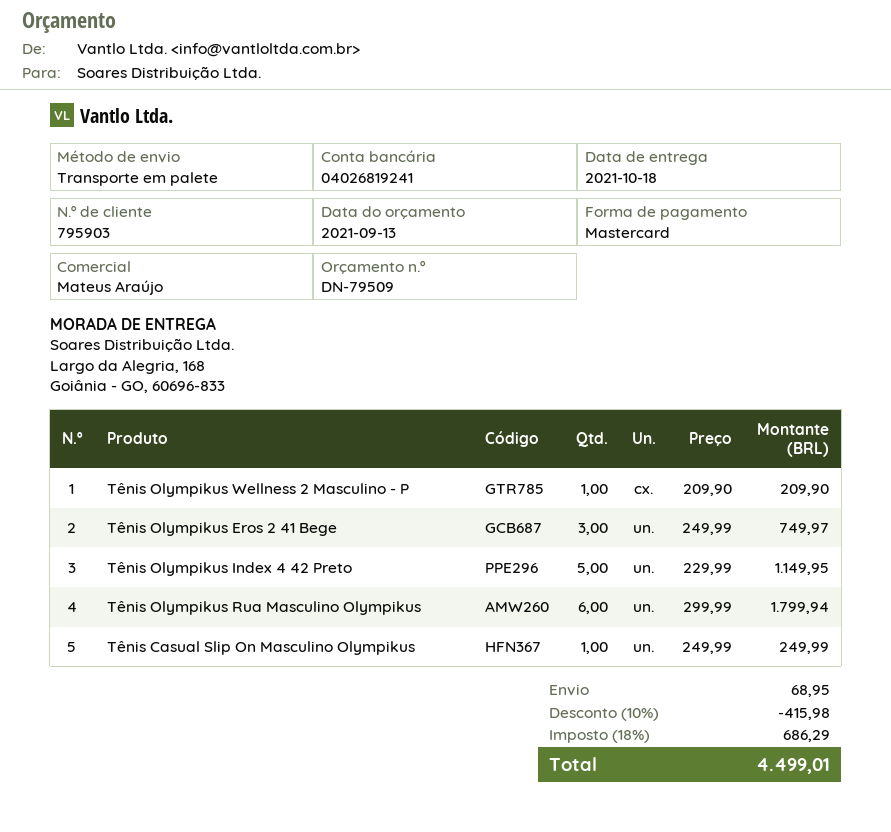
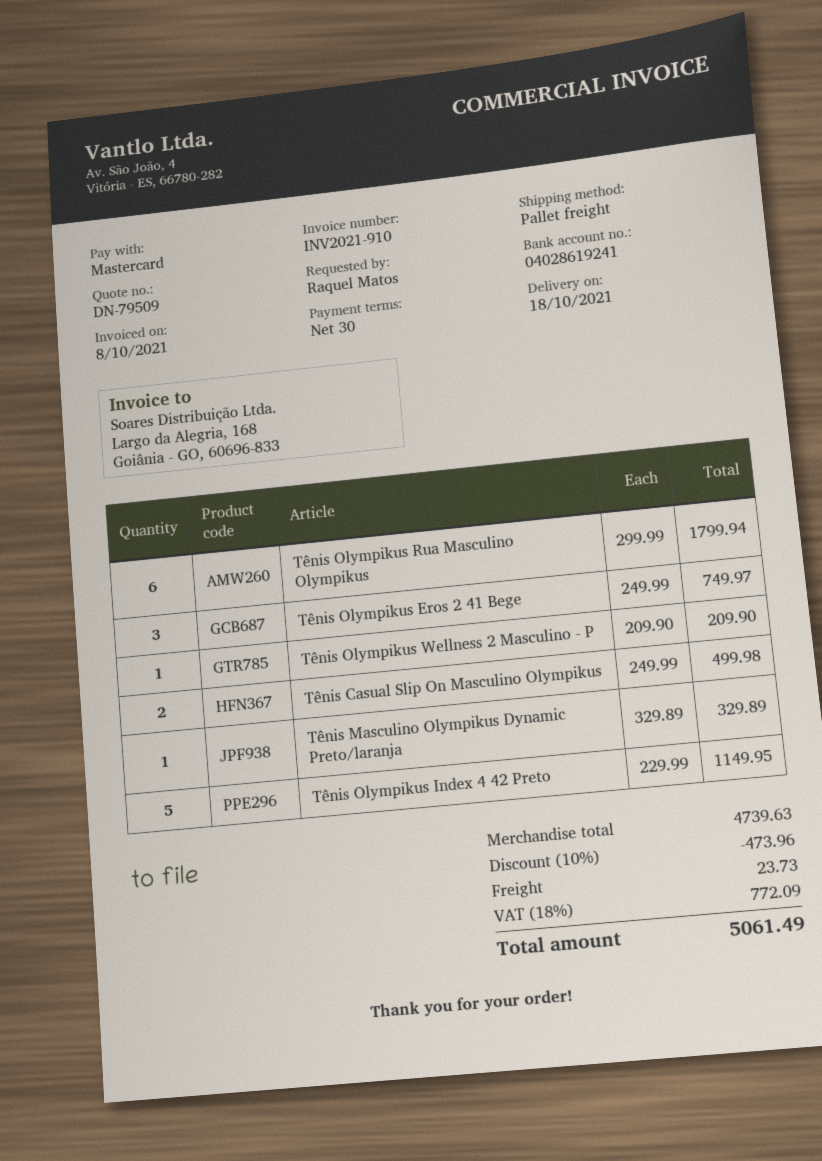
bank account: 04026819241 -> 04028619241
Tênis Casual Slip On Masculino Olympikus: 1 x 249.99 = 249.99 -> 2 x 249.99 = 499.98
Tênis Masculino Olympikus Dynamic Preto/laranja: none -> 1 x 329.89 = 329.89
discount: 10% = 415.98 -> 10% = 473.96
shipping: 68.95 -> 23.73
tax: 18% = 686.29 -> 18% = 772.09
total: 4499.01 -> 5061.49

